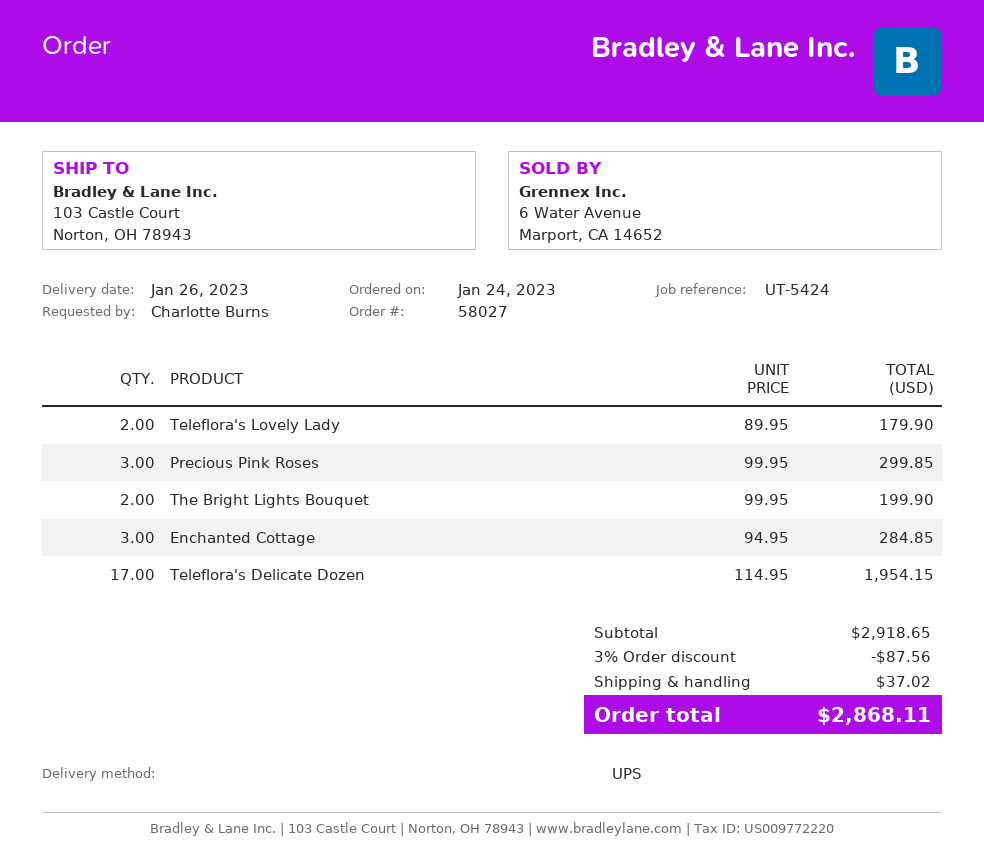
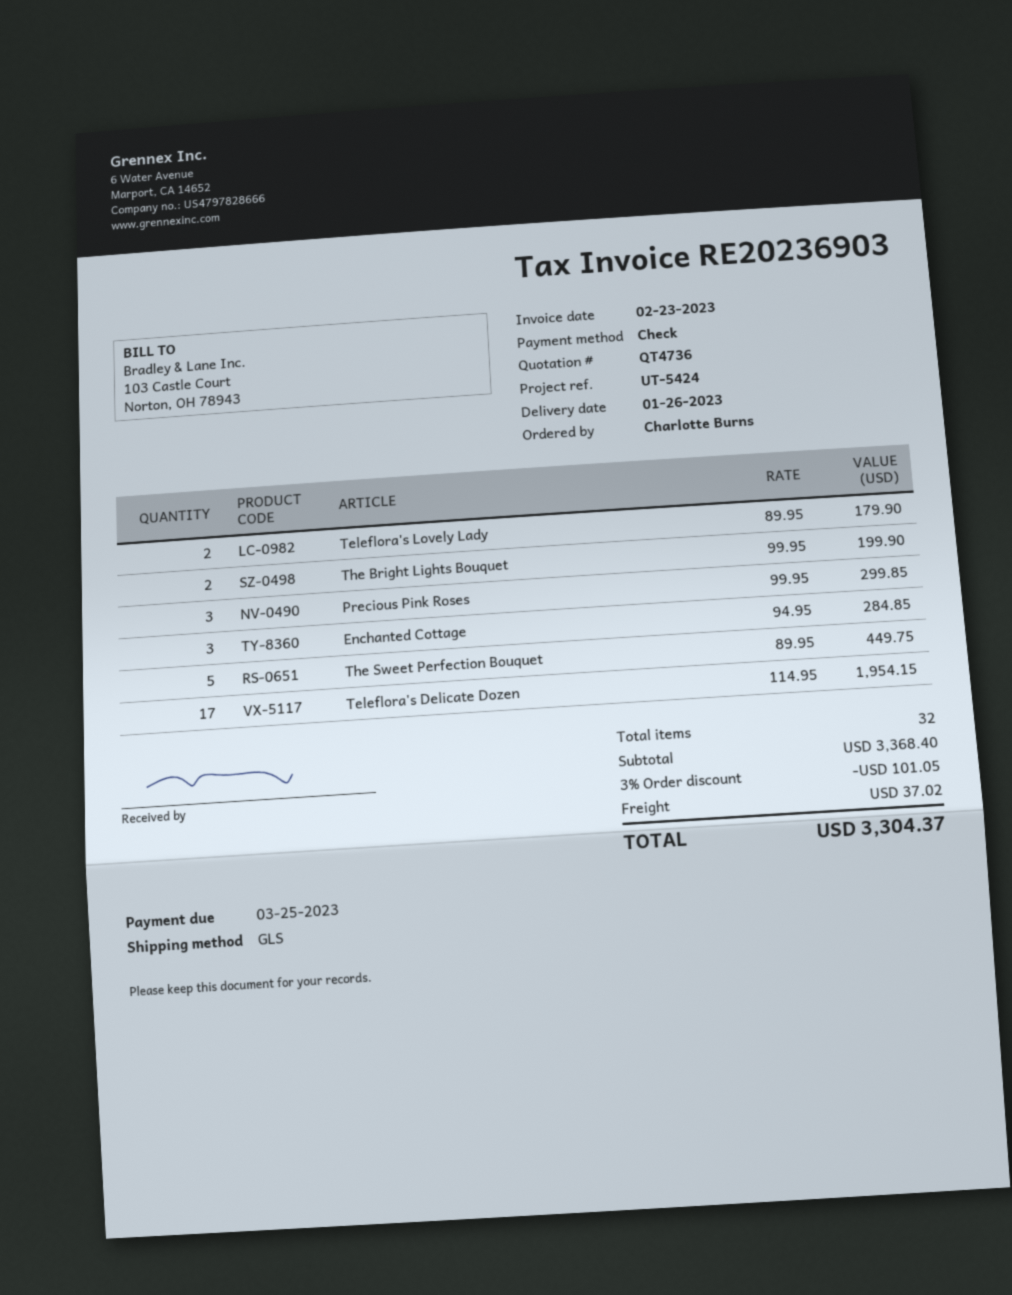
shipping method: UPS -> GLS
The Sweet Perfection Bouquet: none -> 5 x 89.95 = 449.75
subtotal: 2918.65 -> 3368.40
discount: 3% = 87.56 -> 3% = 101.05
total: 2868.11 -> 3304.37

